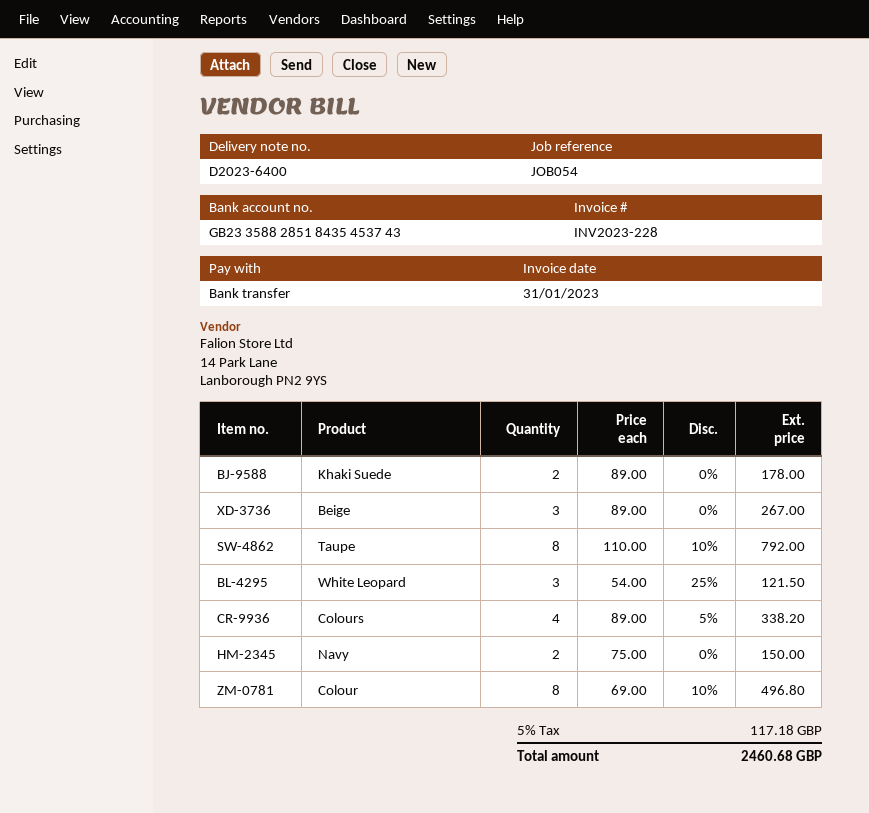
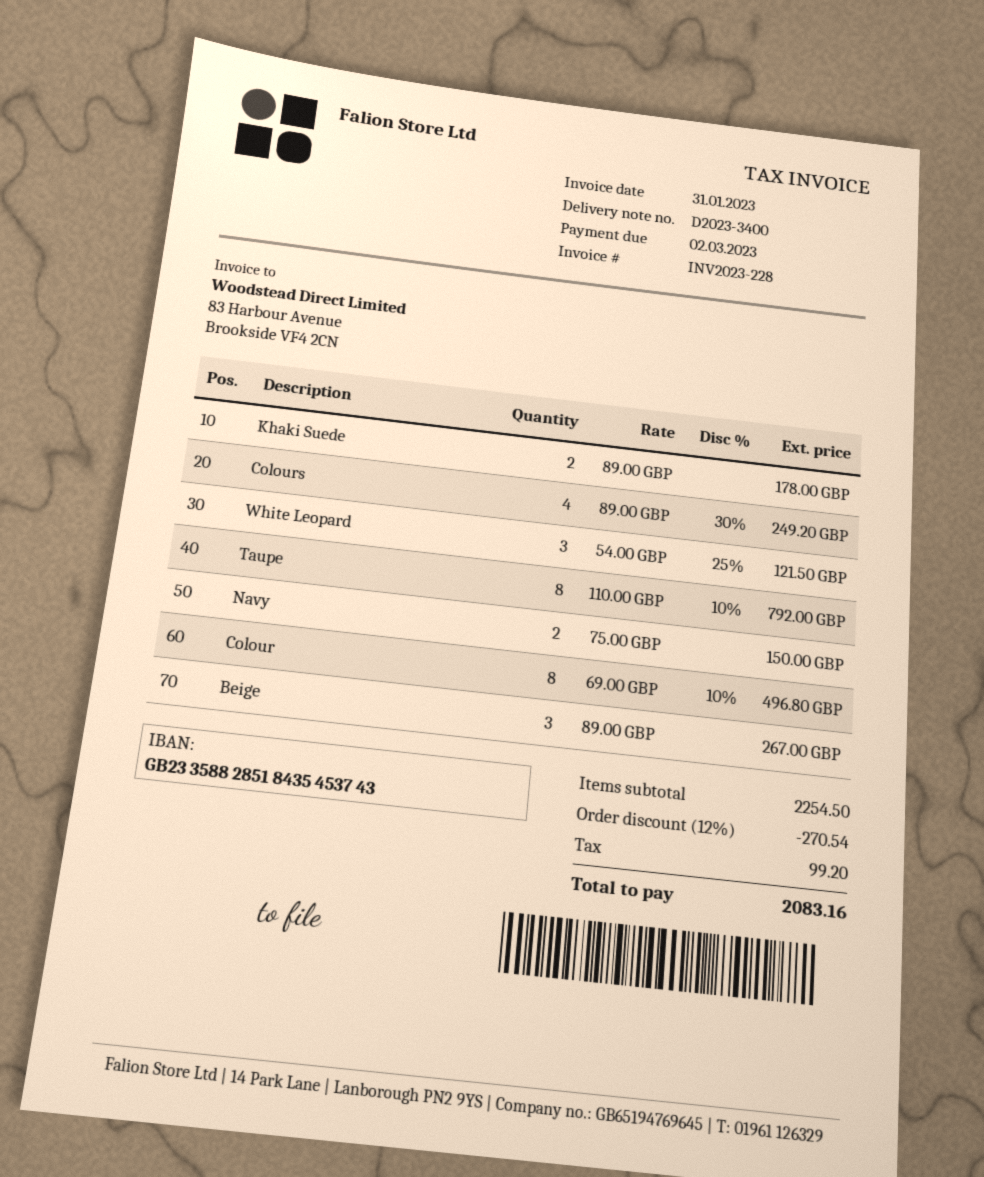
delivery note number: D2023-6400 -> D2023-3400
Colours: 4 x 89.00 - 5% = 338.20 -> 4 x 89.00 - 30% = 249.20
discount: none -> 12% = 270.54
tax: 117.18 -> 99.20
total: 2460.68 -> 2083.16

